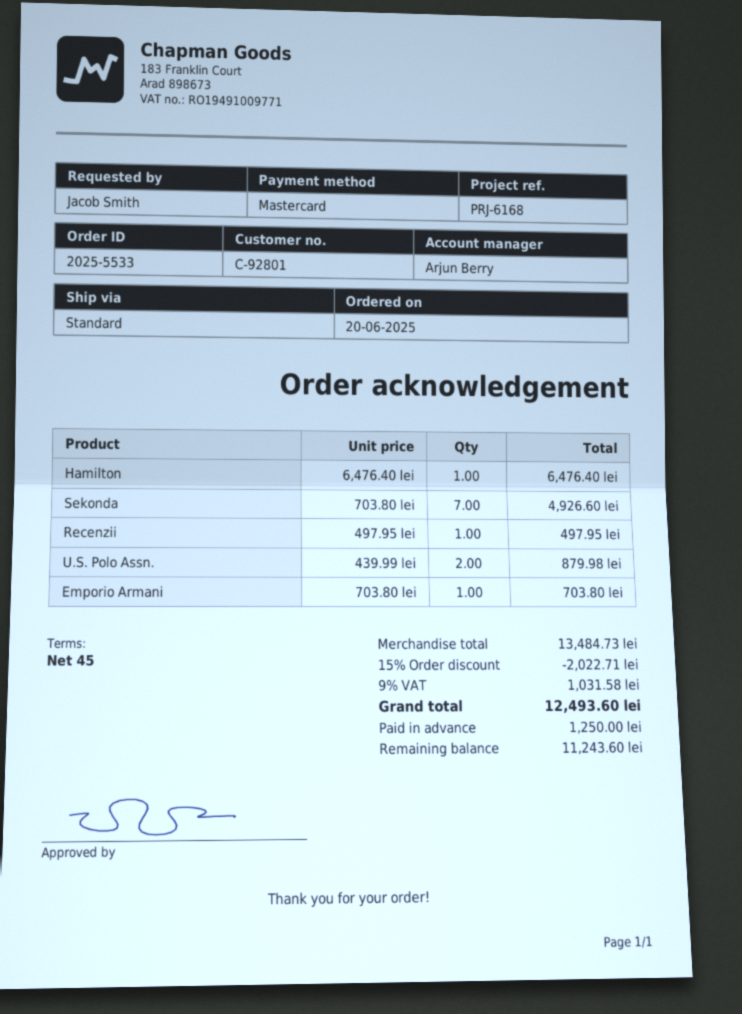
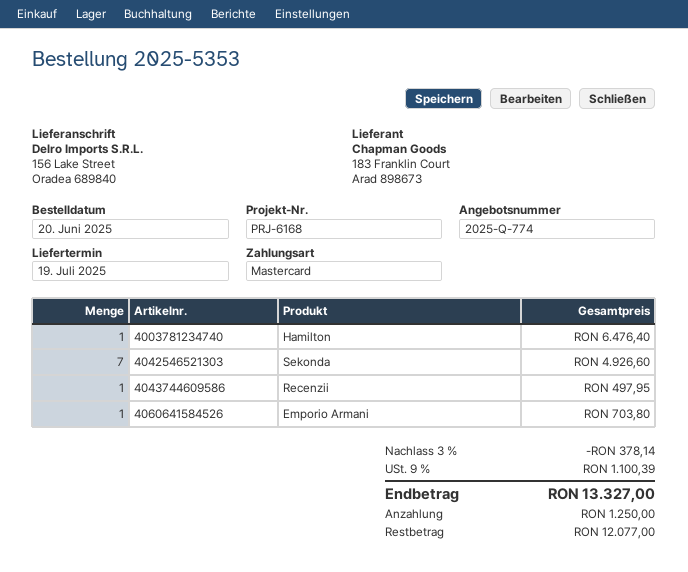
order number: 2025-5533 -> 2025-5353
U.S. Polo Assn.: 2 for 879.98 -> none
discount: 15% = 2022.71 -> 3% = 378.14
tax: 9% = 1031.58 -> 9% = 1100.39
total: 12493.60 -> 13327.00
balance: 11243.60 -> 12077.00

